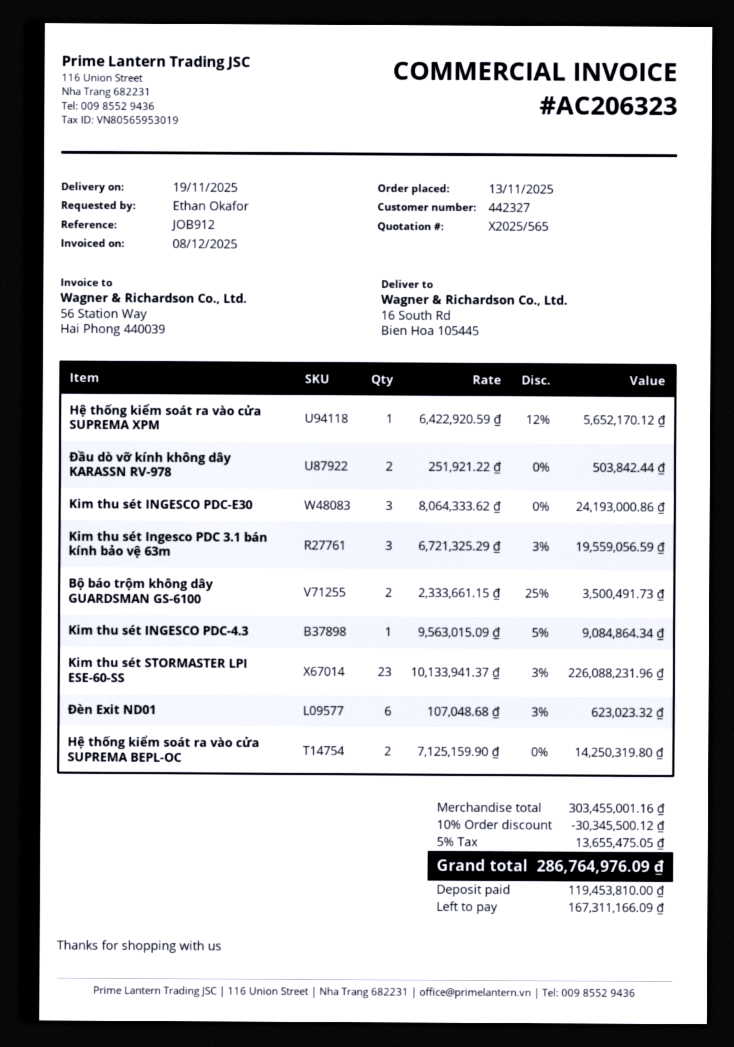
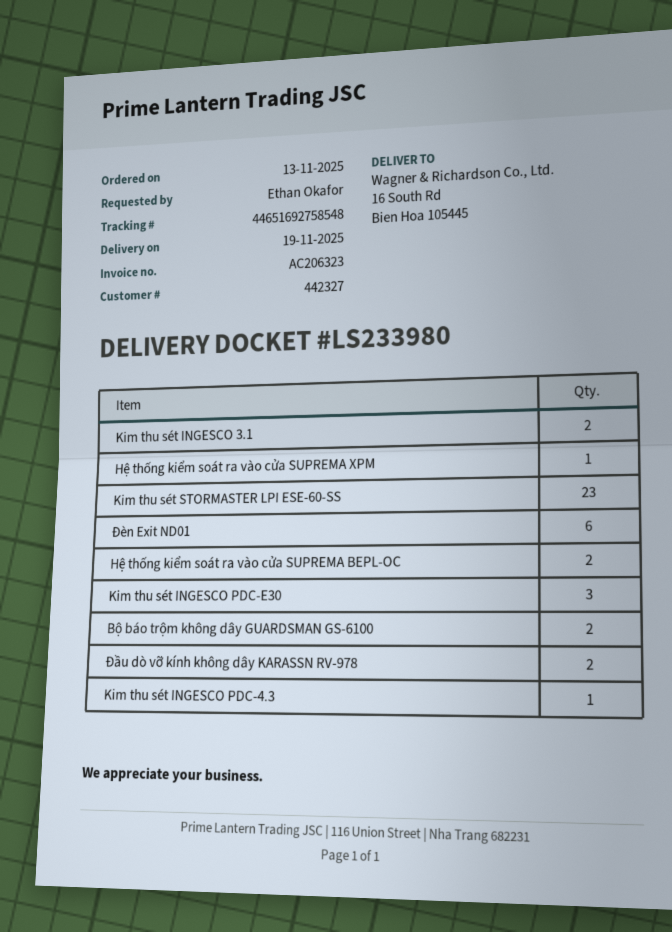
Kim thu sét Ingesco PDC 3.1 bán kính bảo vệ 63m: 3 -> none
Kim thu sét INGESCO 3.1: none -> 2

